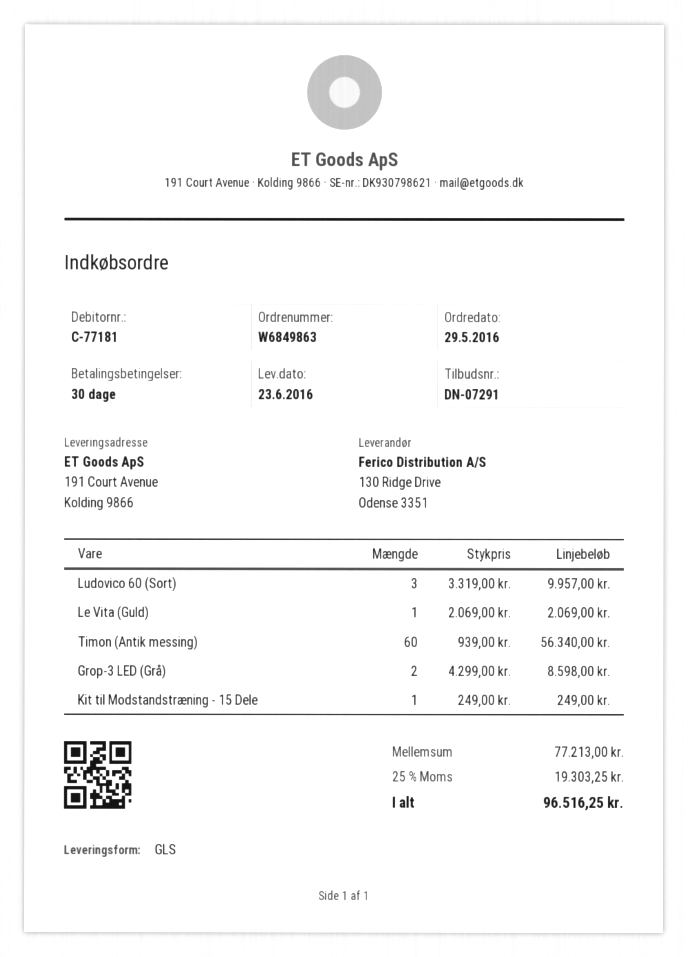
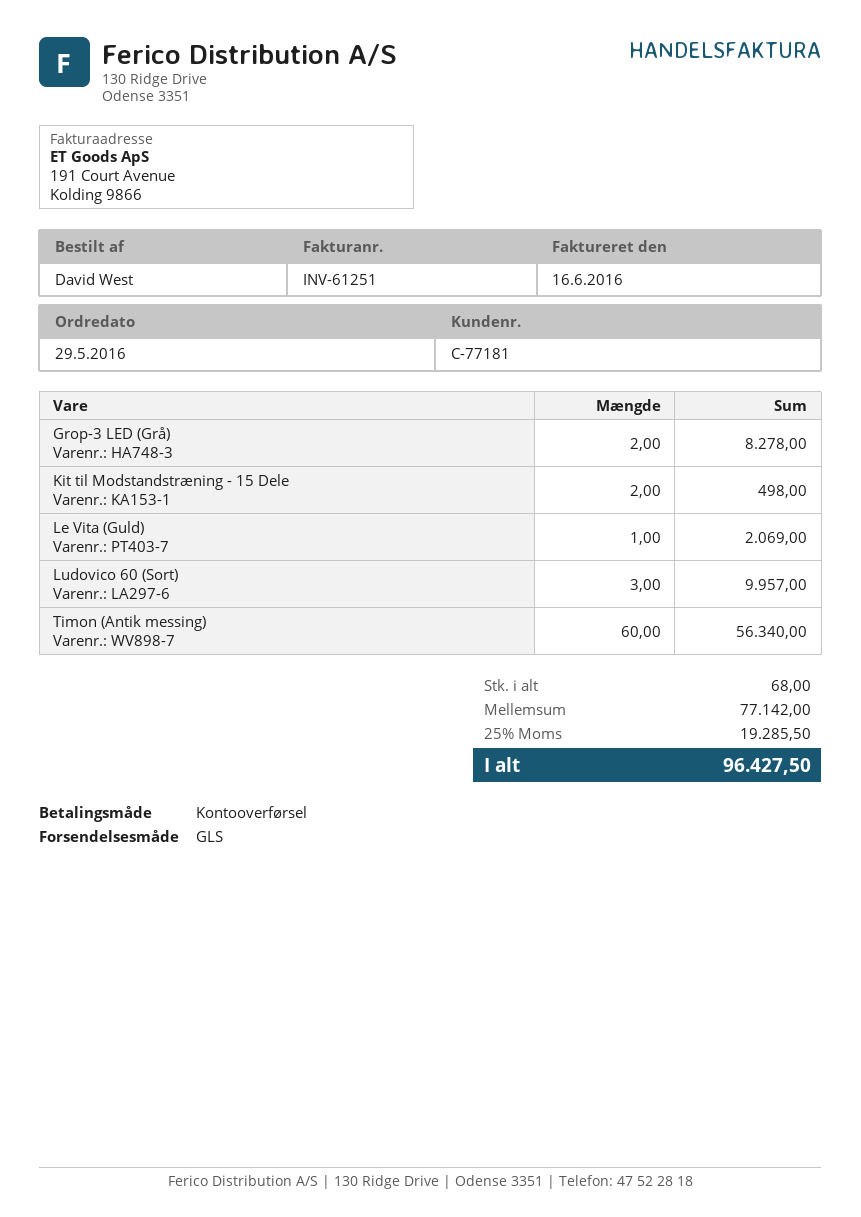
Grop-3 LED (Grå): 2 for 8598.00 -> 2 for 8278.00
Kit til Modstandstræning - 15 Dele: 1 for 249.00 -> 2 for 498.00
subtotal: 77213.00 -> 77142.00
tax: 25% = 19303.25 -> 25% = 19285.50
total: 96516.25 -> 96427.50

